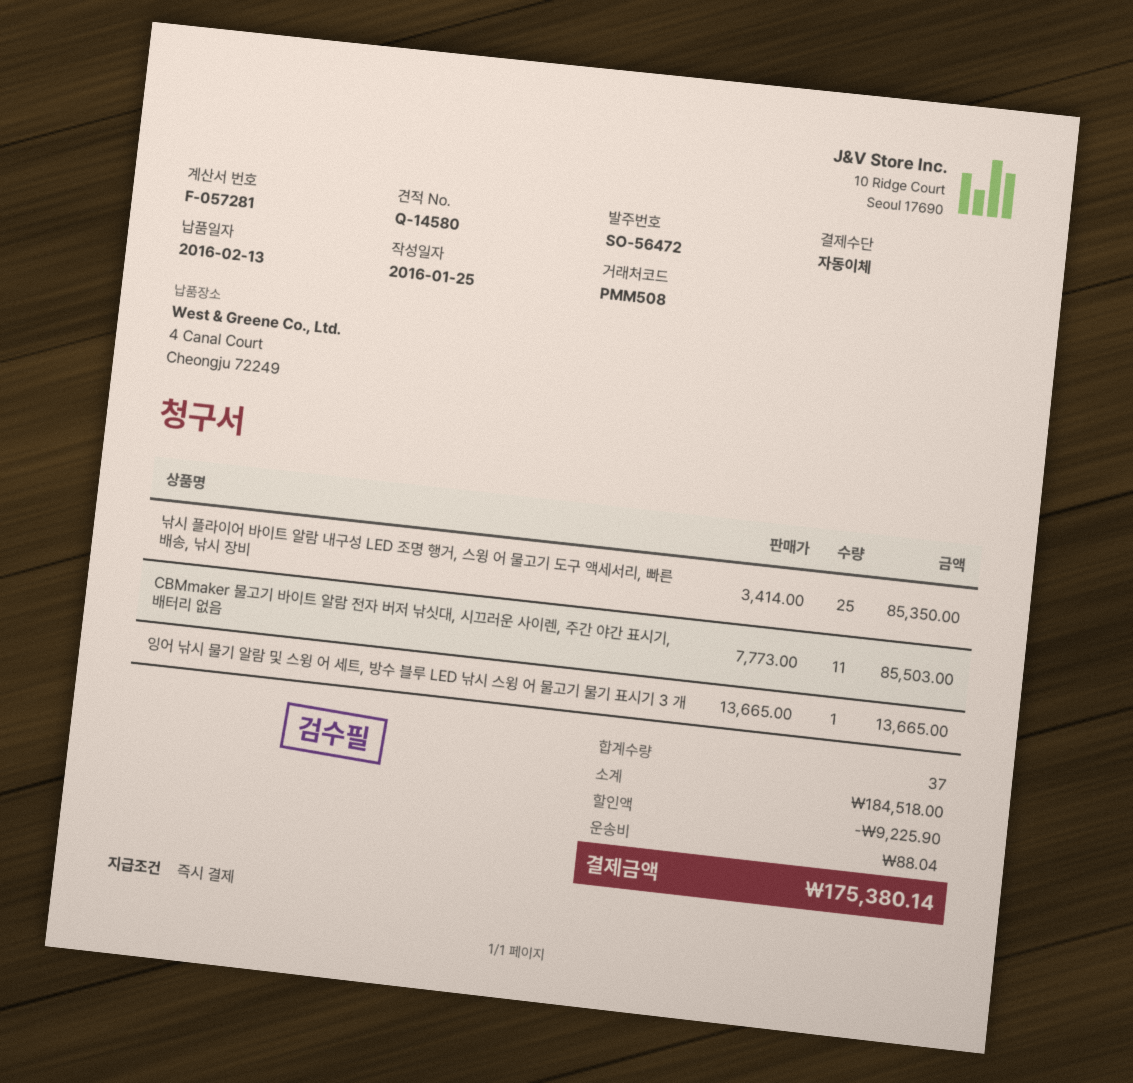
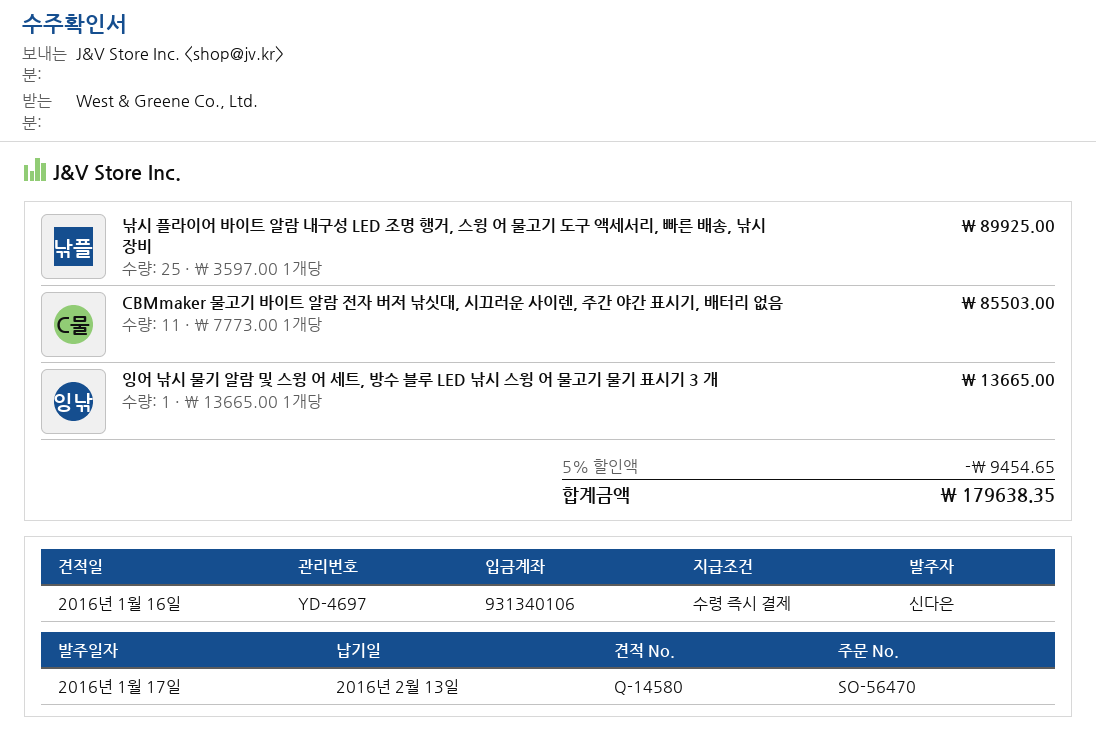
order number: SO-56472 -> SO-56470
낚시 플라이어 바이트 알람 내구성 LED 조명 행거, 스윙 어 물고기 도구 액세서리, 빠른 배송, 낚시 장비: 25 x 3414.00 = 85350.00 -> 25 x 3597.00 = 89925.00
discount: 9225.90 -> 9454.65
shipping: 88.04 -> none
total: 175380.14 -> 179638.35

